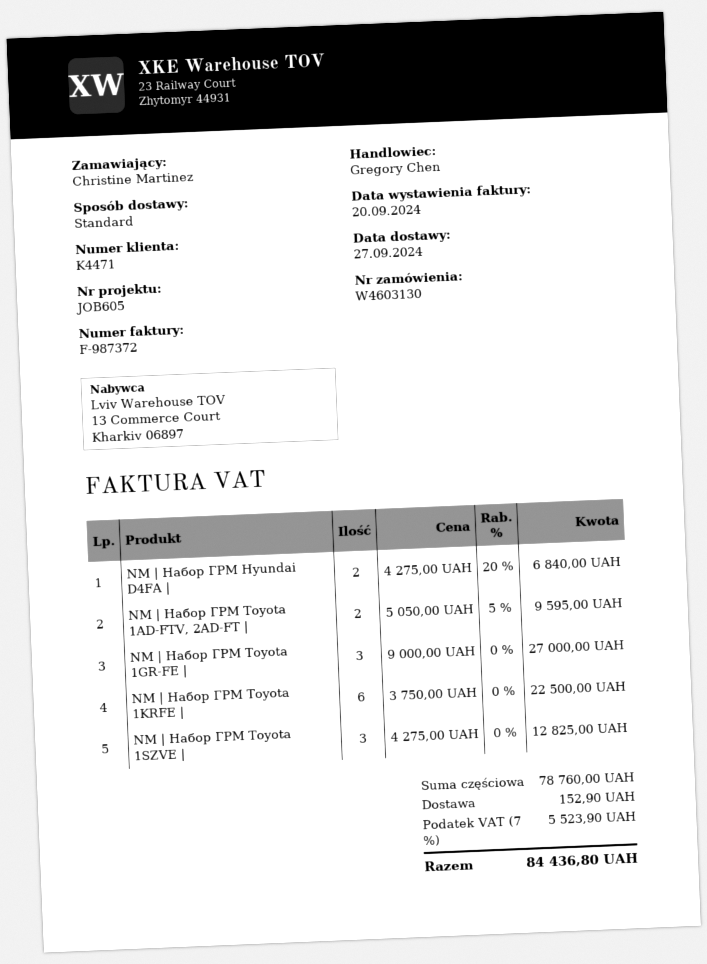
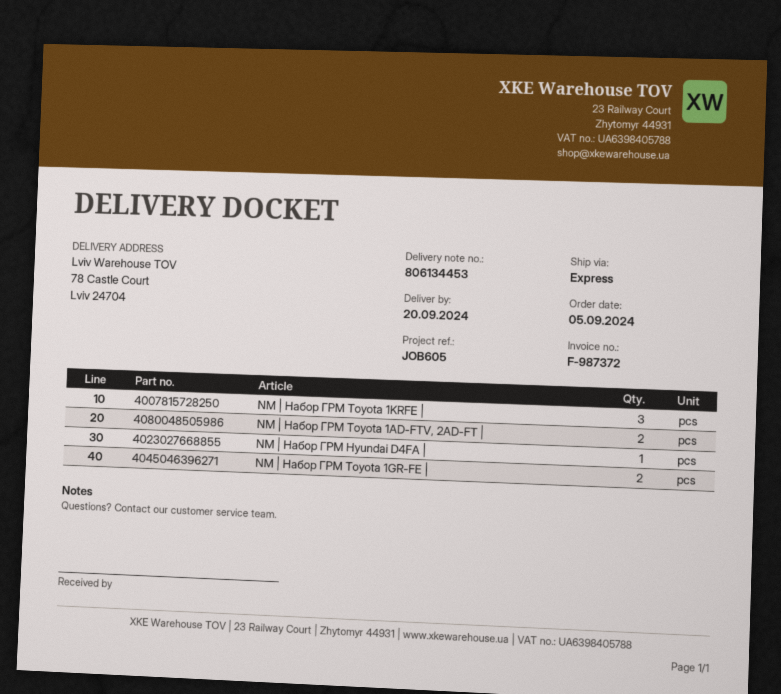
delivery date: 2024-09-27 -> 2024-09-20
shipping method: standard -> express
NM | Набор ГРМ Hyundai D4FA |: 2 -> 1
NM | Набор ГРМ Toyota 1GR-FE |: 3 -> 2
NM | Набор ГРМ Toyota 1KRFE |: 6 -> 3
NM | Набор ГРМ Toyota 1SZVE |: 3 -> none

